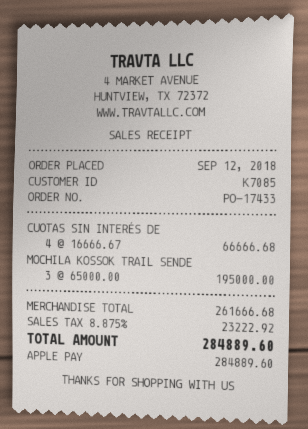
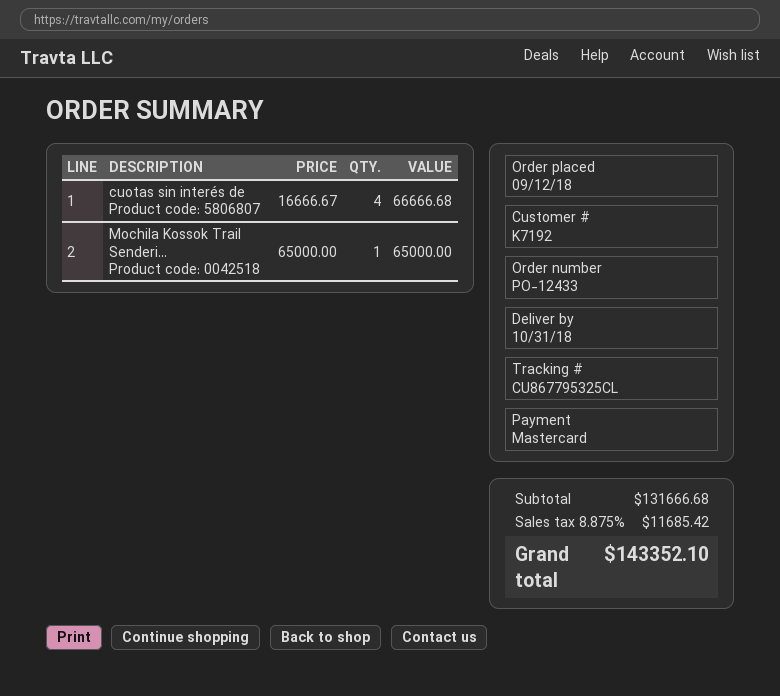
order number: PO-17433 -> PO-12433
customer number: K7085 -> K7192
payment method: Apple Pay -> Mastercard
MOCHILA KOSSOK TRAIL SENDE: 3 x 65000.00 = 195000.00 -> 1 x 65000.00 = 65000.00
subtotal: 261666.68 -> 131666.68
tax: 8.875% = 23222.92 -> 8.875% = 11685.42
total: 284889.60 -> 143352.10

